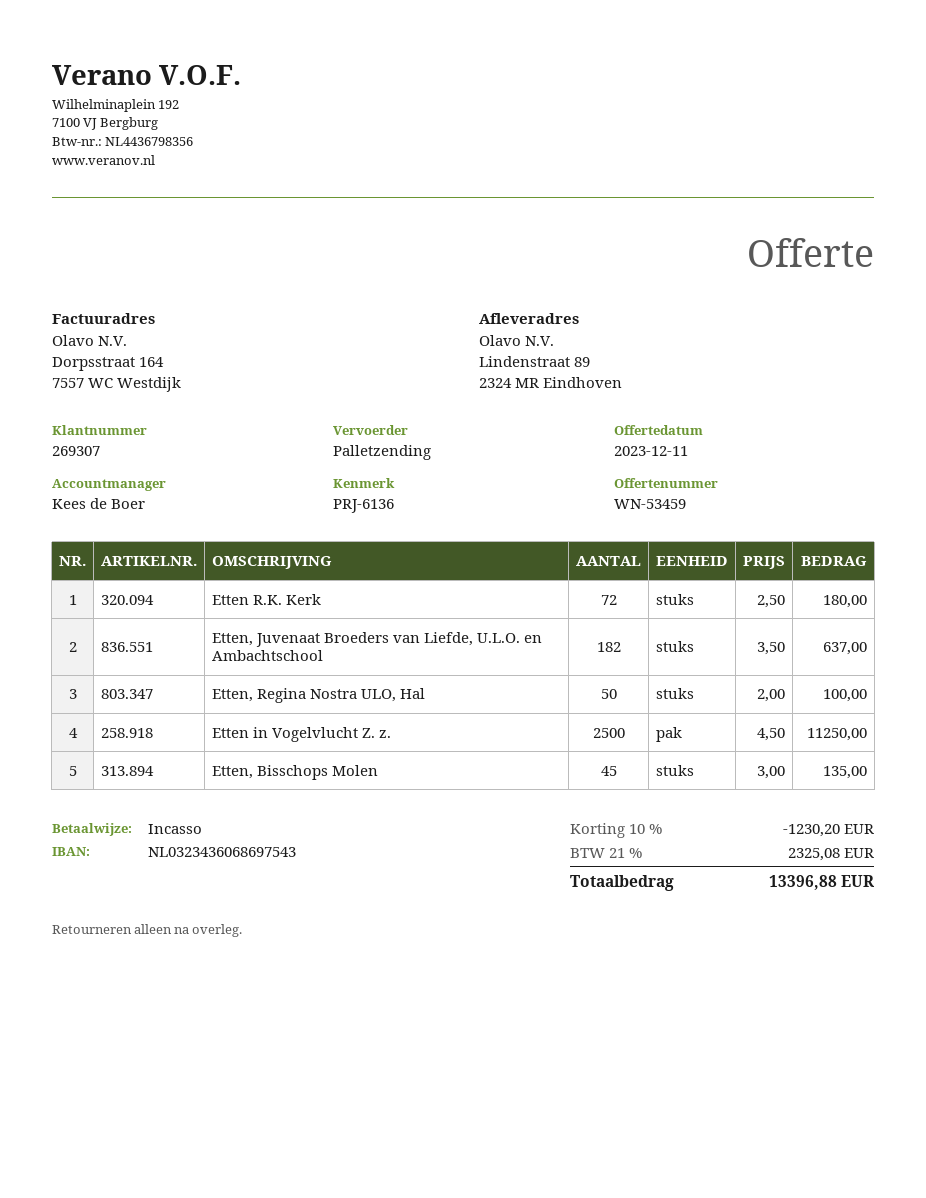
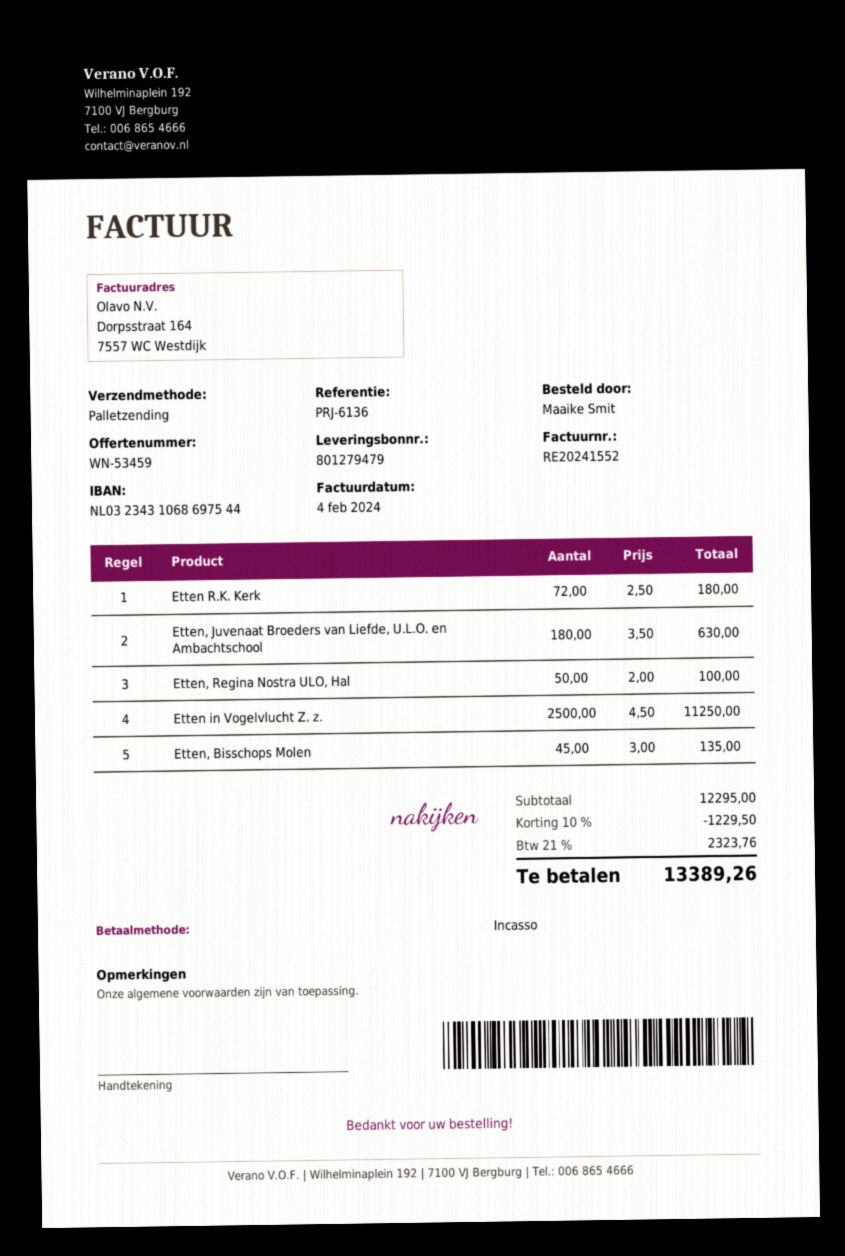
bank account: NL0323436068697543 -> NL0323431068697544
Etten, Juvenaat Broeders van Liefde, U.L.O. en Ambachtschool: 182 x 3.50 = 637.00 -> 180 x 3.50 = 630.00
discount: 10% = 1230.20 -> 10% = 1229.50
tax: 21% = 2325.08 -> 21% = 2323.76
total: 13396.88 -> 13389.26

